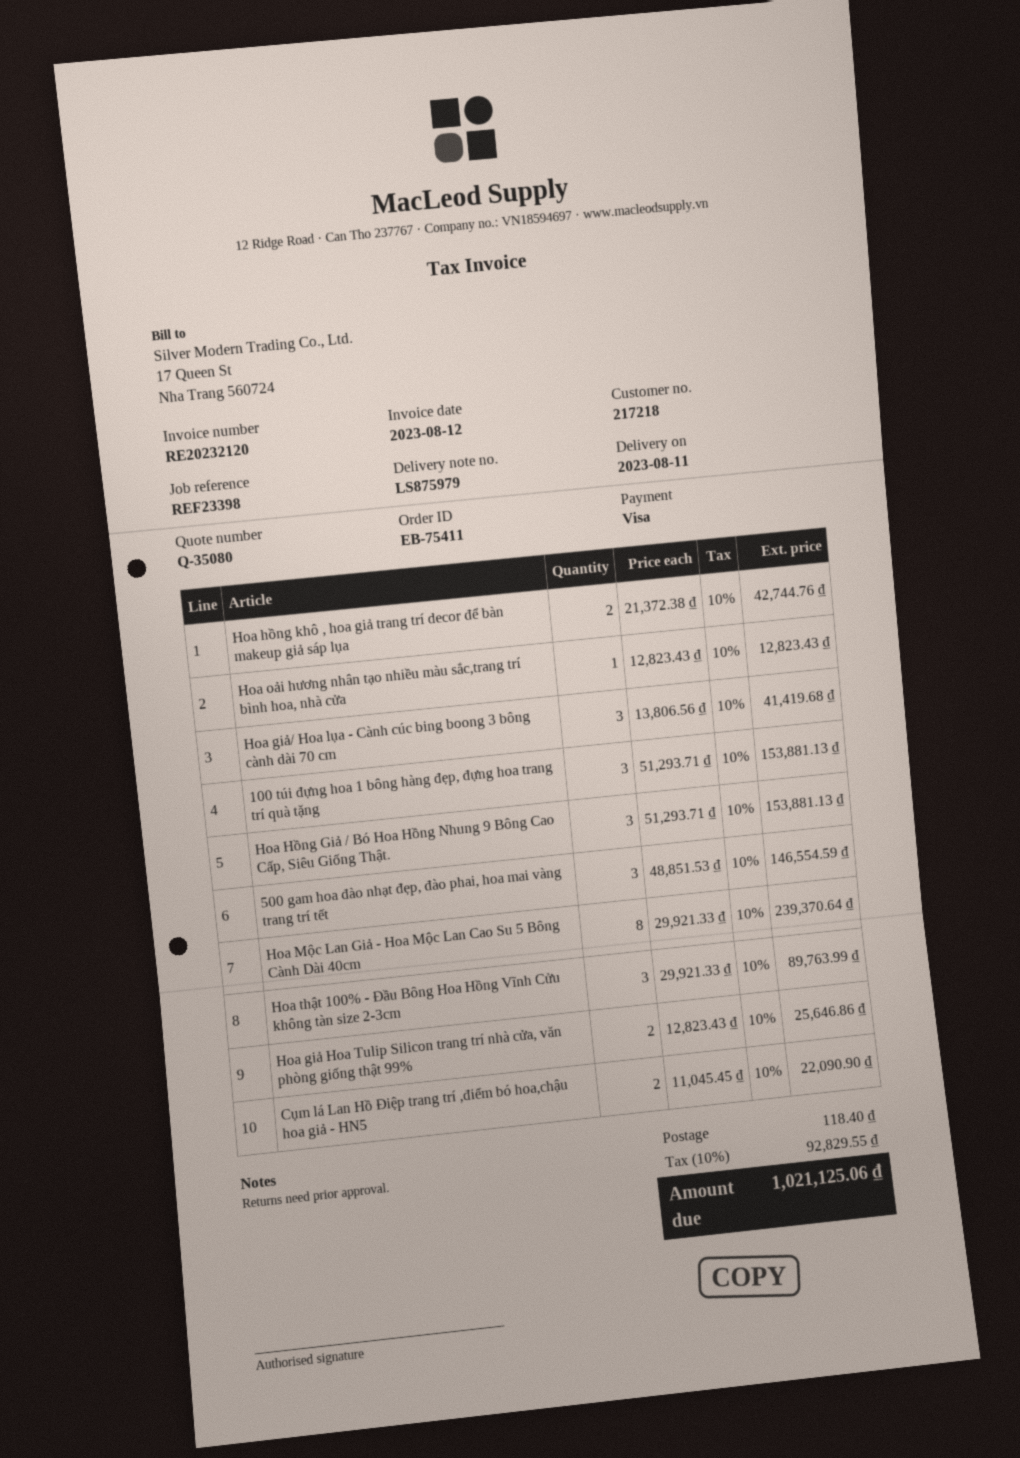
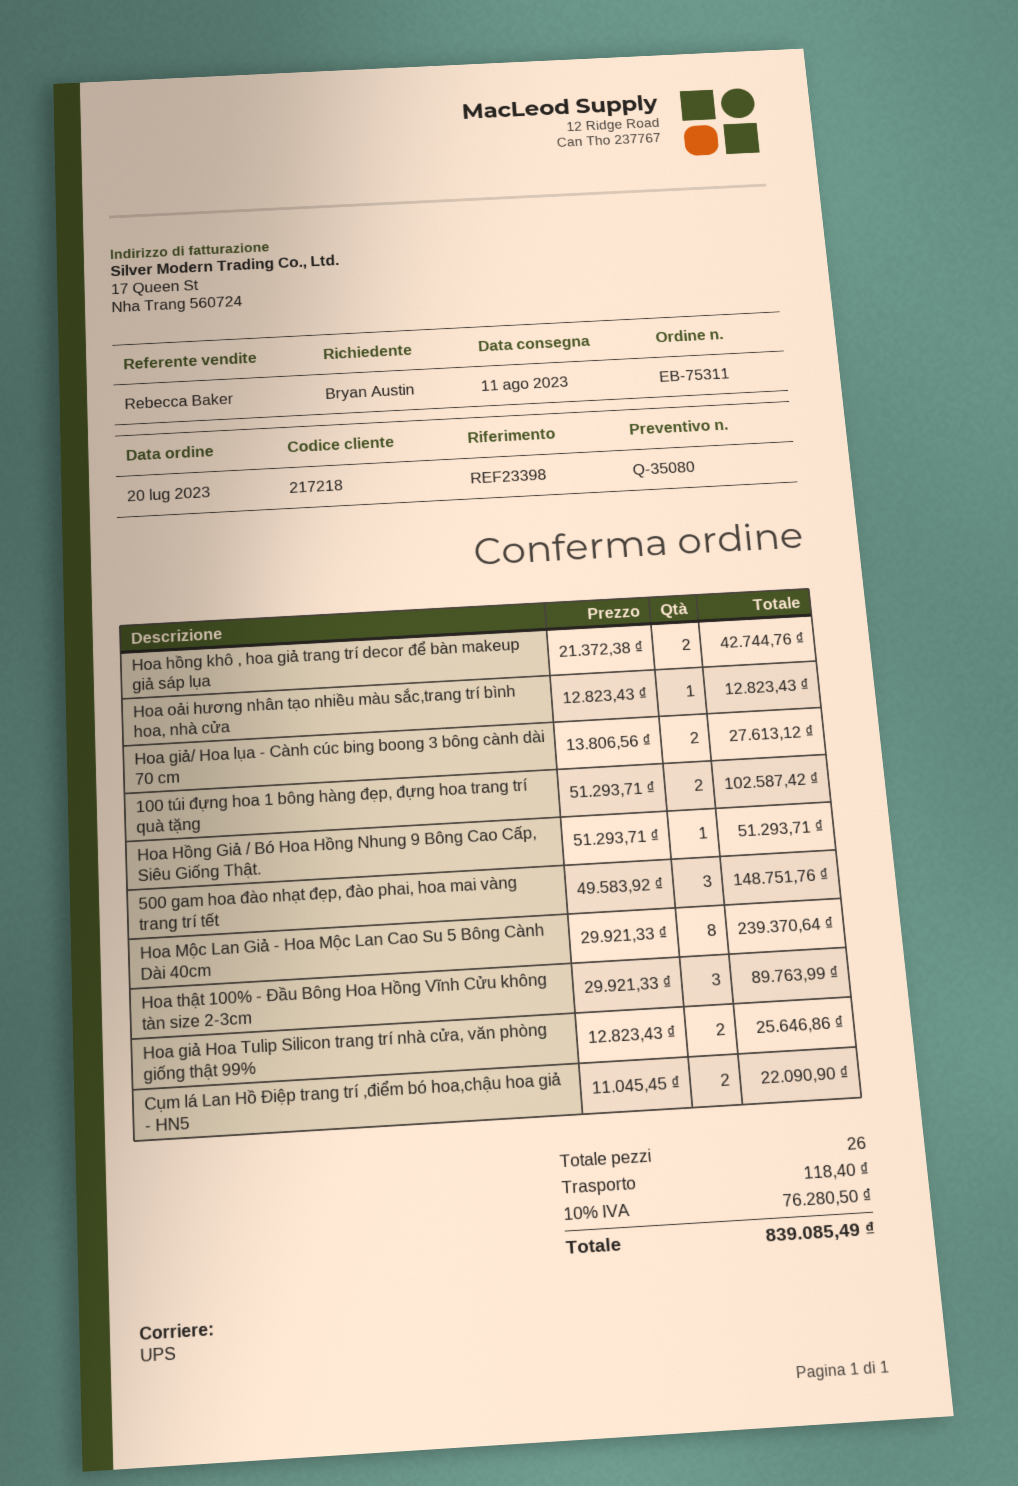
order number: EB-75411 -> EB-75311
Hoa giả/ Hoa lụa - Cành cúc bing boong 3 bông cành dài 70 cm: 3 x 13806.56 = 41419.68 -> 2 x 13806.56 = 27613.12
100 túi đựng hoa 1 bông hàng đẹp, đựng hoa trang trí quà tặng: 3 x 51293.71 = 153881.13 -> 2 x 51293.71 = 102587.42
Hoa Hồng Giả / Bó Hoa Hồng Nhung 9 Bông Cao Cấp, Siêu Giống Thật.: 3 x 51293.71 = 153881.13 -> 1 x 51293.71 = 51293.71
500 gam hoa đào nhạt đẹp, đào phai, hoa mai vàng trang trí tết: 3 x 48851.53 = 146554.59 -> 3 x 49583.92 = 148751.76
tax: 10% = 92829.55 -> 10% = 76280.50
total: 1021125.06 -> 839085.49

